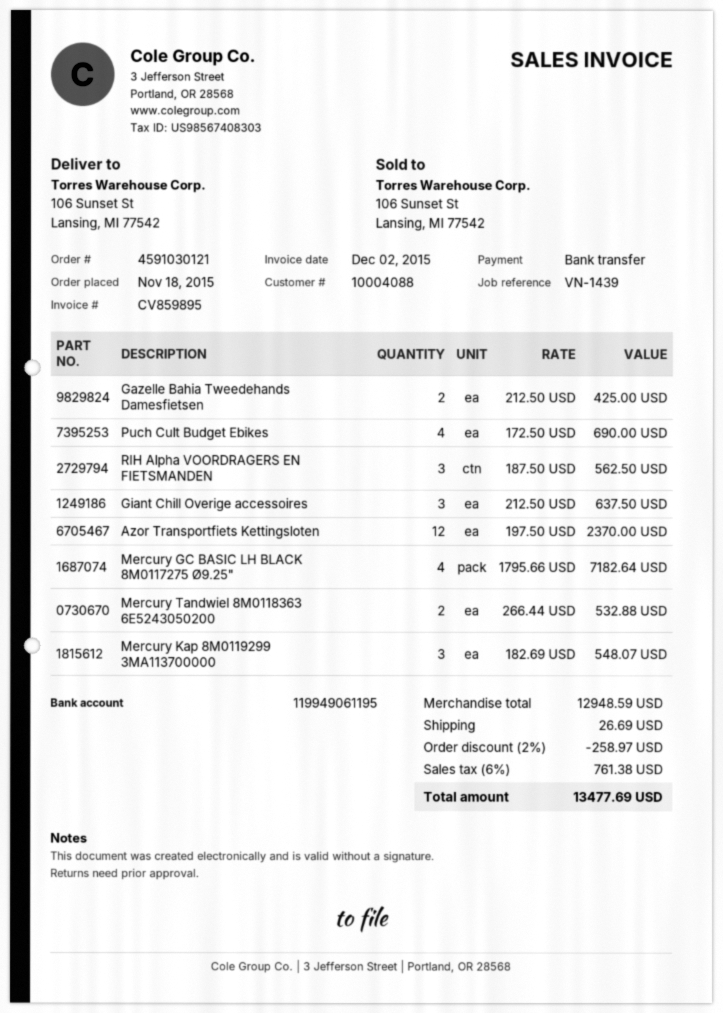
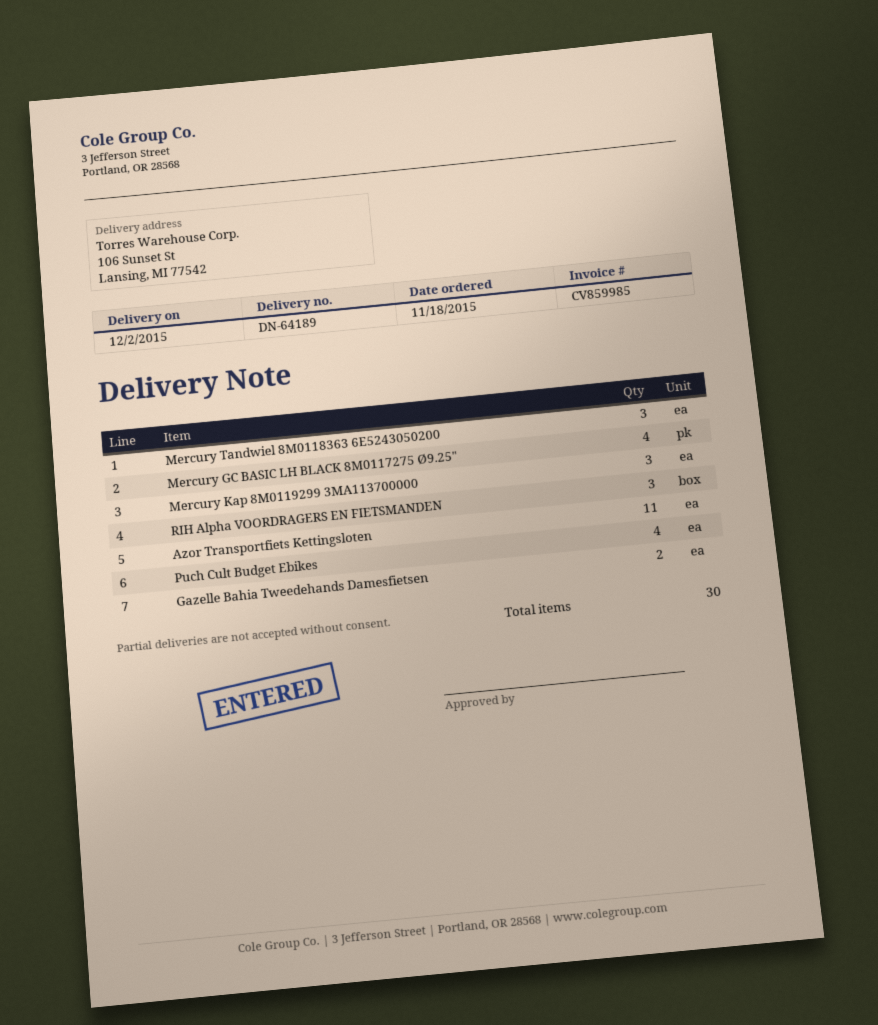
invoice number: CV859895 -> CV859985
Giant Chill Overige accessoires: 3 -> none
Azor Transportfiets Kettingsloten: 12 -> 11
Mercury Tandwiel 8M0118363 6E5243050200: 2 -> 3

